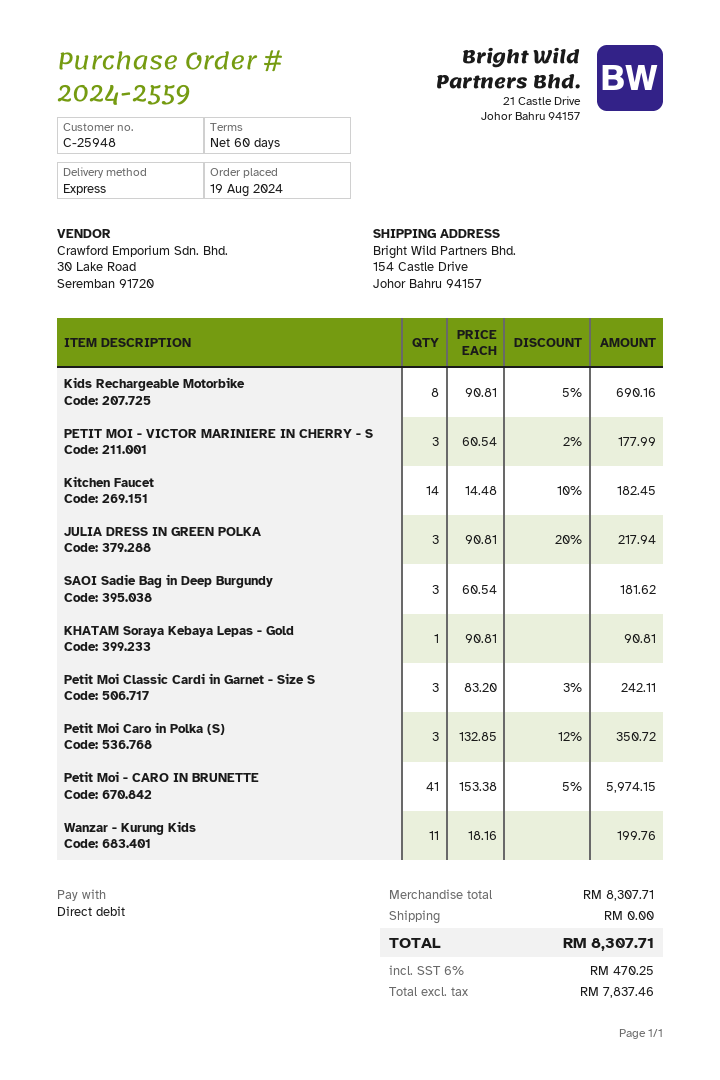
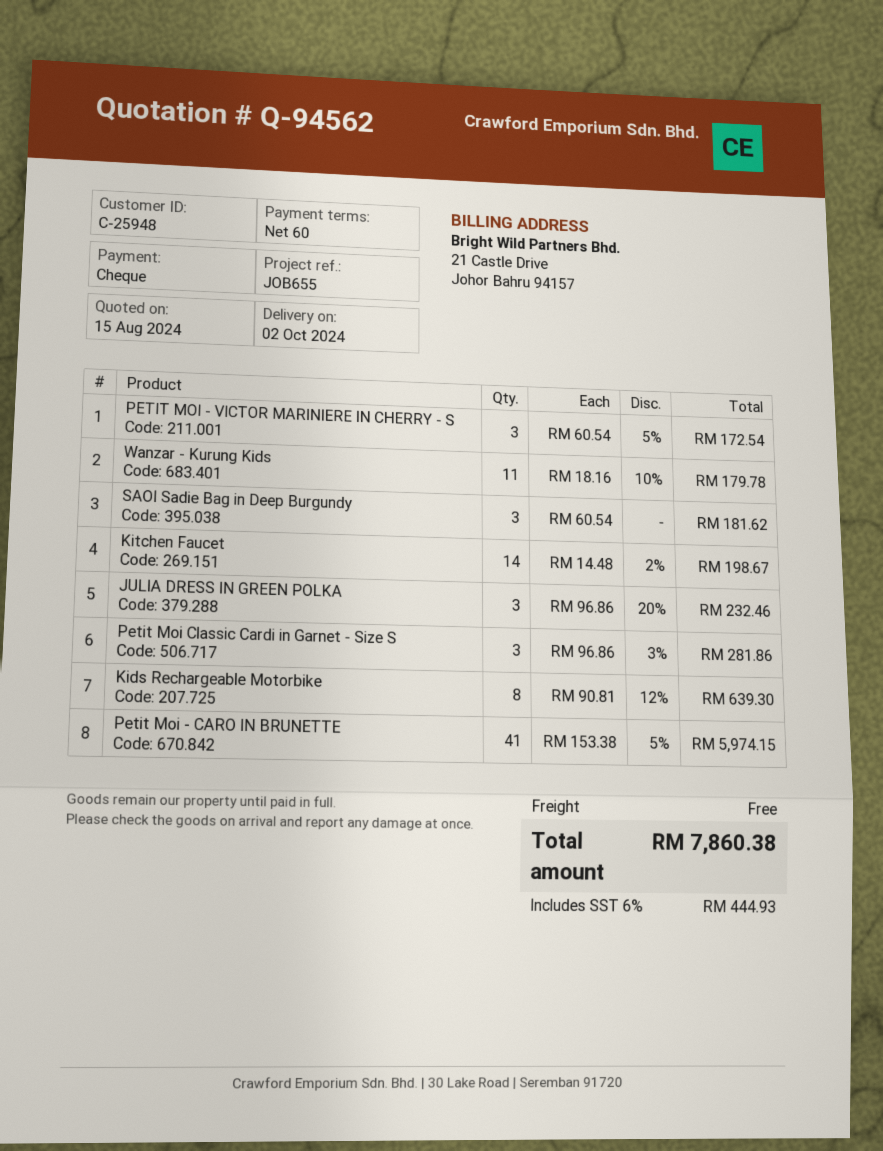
payment method: direct debit -> cheque
Kids Rechargeable Motorbike: 8 x 90.81 - 5% = 690.16 -> 8 x 90.81 - 12% = 639.30
PETIT MOI - VICTOR MARINIERE IN CHERRY - S: 3 x 60.54 - 2% = 177.99 -> 3 x 60.54 - 5% = 172.54
Kitchen Faucet: 14 x 14.48 - 10% = 182.45 -> 14 x 14.48 - 2% = 198.67
JULIA DRESS IN GREEN POLKA: 3 x 90.81 - 20% = 217.94 -> 3 x 96.86 - 20% = 232.46
KHATAM Soraya Kebaya Lepas - Gold: 1 x 90.81 = 90.81 -> none
Petit Moi Classic Cardi in Garnet - Size S: 3 x 83.20 - 3% = 242.11 -> 3 x 96.86 - 3% = 281.86
Petit Moi Caro in Polka (S): 3 x 132.85 - 12% = 350.72 -> none
Wanzar - Kurung Kids: 11 x 18.16 = 199.76 -> 11 x 18.16 - 10% = 179.78
tax: 6% = 470.25 -> 6% = 444.93
total: 8307.71 -> 7860.38

